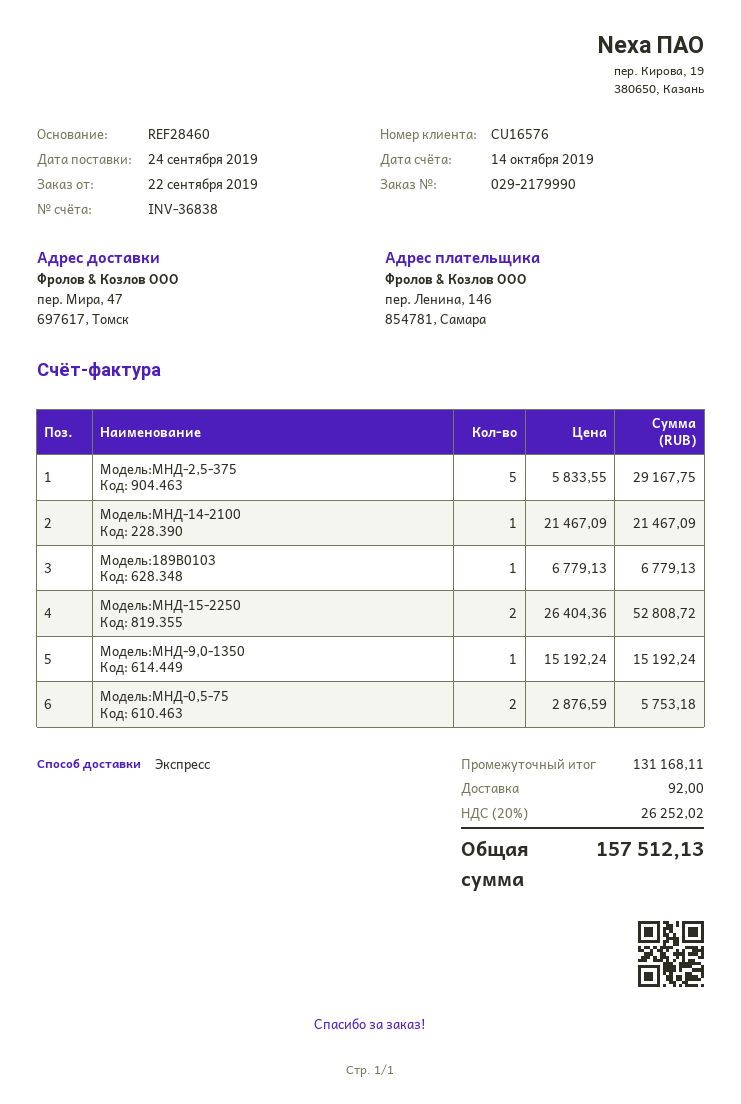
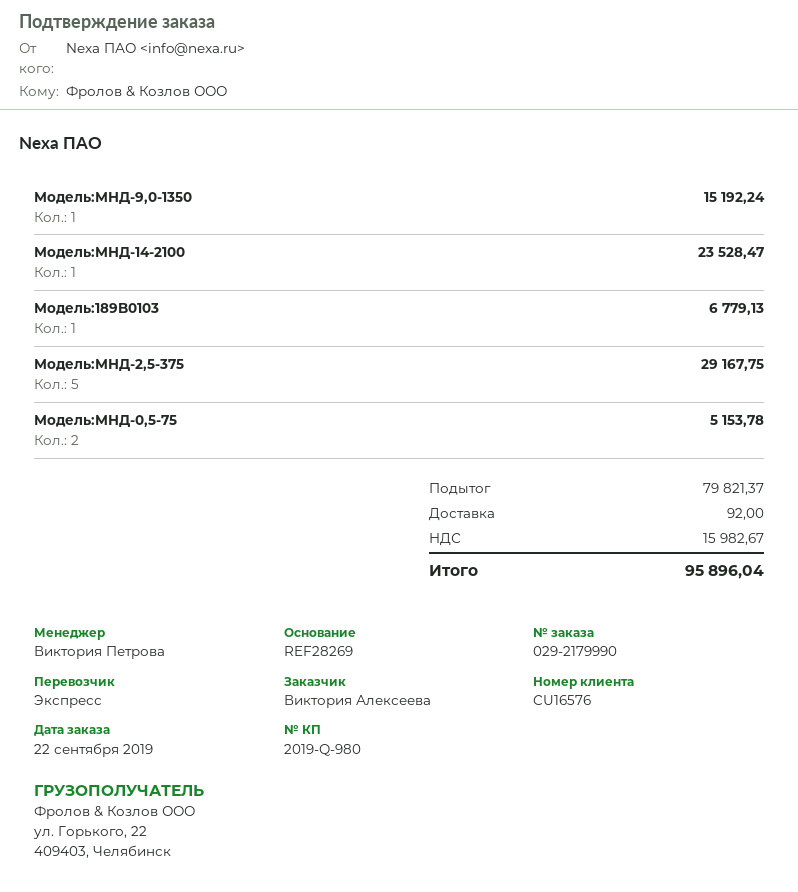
reference: REF28460 -> REF28269
ship to: пер. Мира, 47, 697617, Томск -> ул. Горького, 22, 409403, Челябинск
Модель:МНД-14-2100: 1 for 21467.09 -> 1 for 23528.47
Модель:МНД-15-2250: 2 for 52808.72 -> none
Модель:МНД-0,5-75: 2 for 5753.18 -> 2 for 5153.78
subtotal: 131168.11 -> 79821.37
tax: 26252.02 -> 15982.67
total: 157512.13 -> 95896.04

